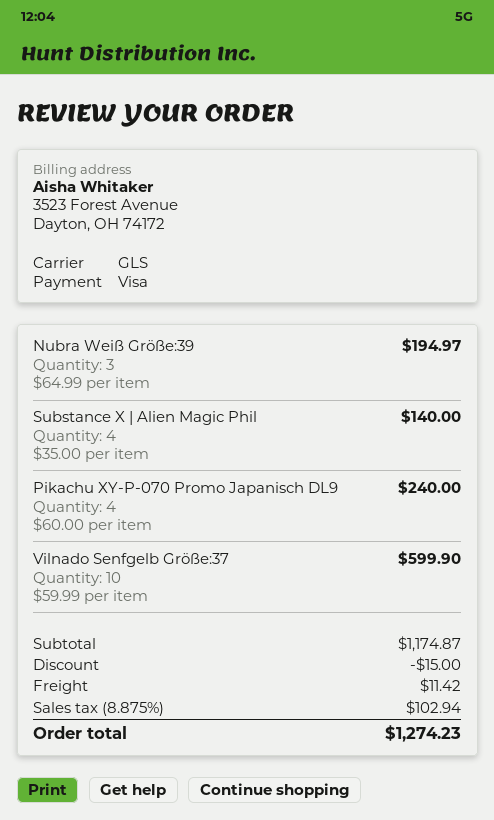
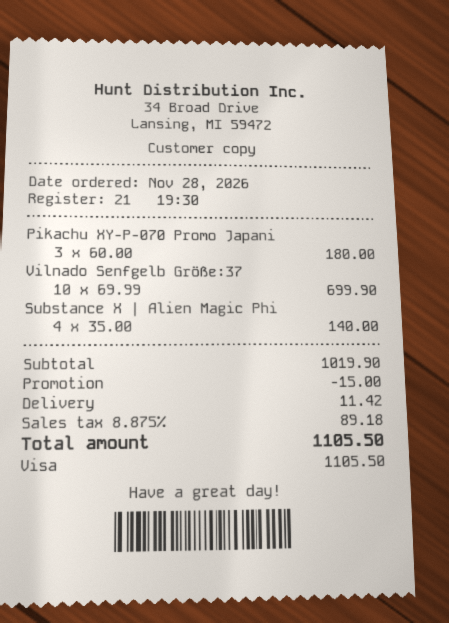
Nubra Weiß Größe:39: 3 x 64.99 = 194.97 -> none
Pikachu XY-P-070 Promo Japanisch DL9: 4 x 60.00 = 240.00 -> 3 x 60.00 = 180.00
Vilnado Senfgelb Größe:37: 10 x 59.99 = 599.90 -> 10 x 69.99 = 699.90
subtotal: 1174.87 -> 1019.90
tax: 8.875% = 102.94 -> 8.875% = 89.18
total: 1274.23 -> 1105.50

